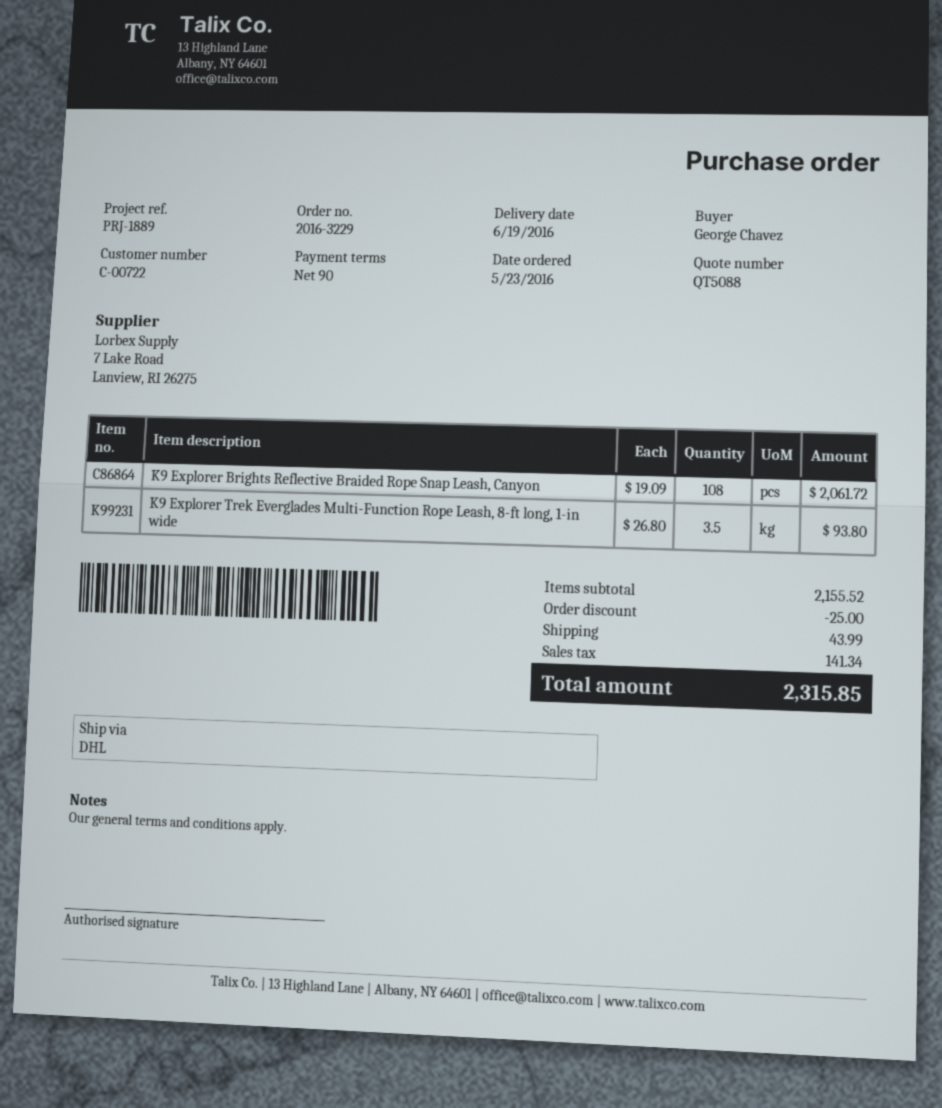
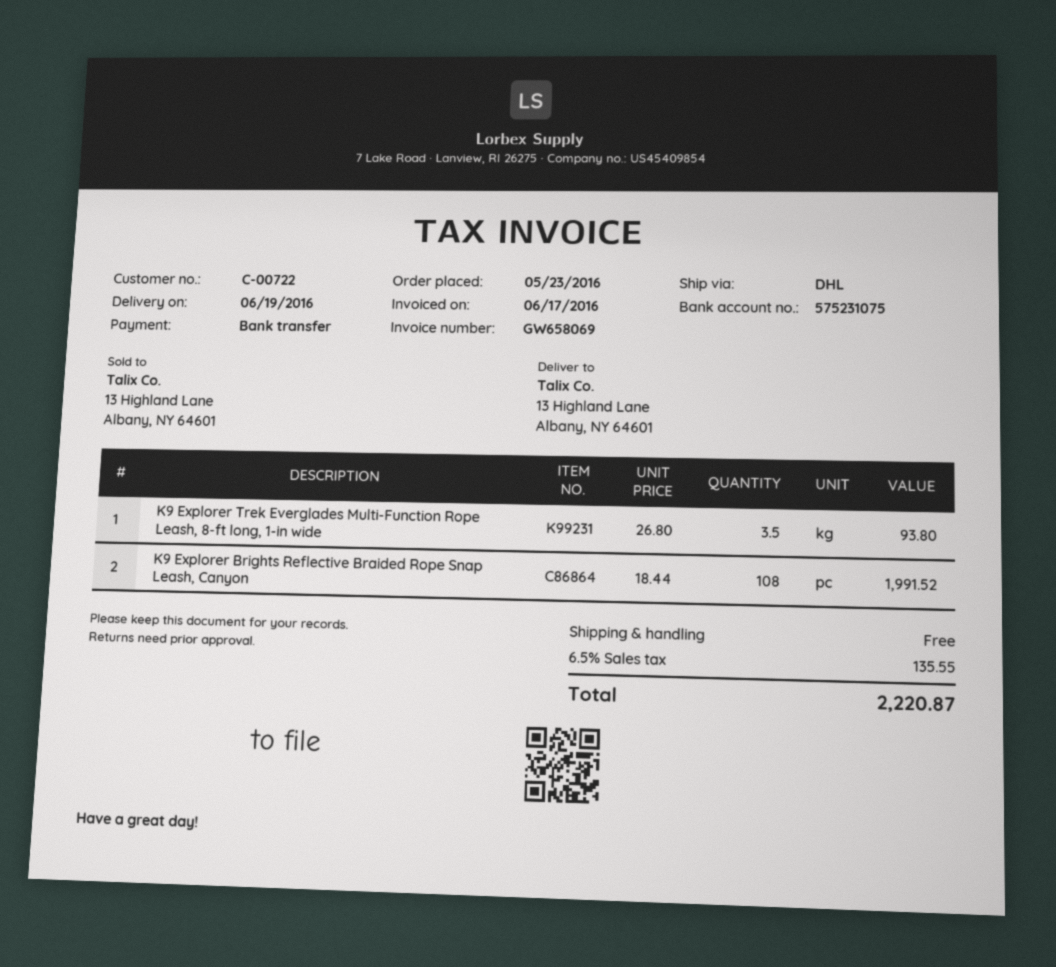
K9 Explorer Brights Reflective Braided Rope Snap Leash, Canyon: 108 x 19.09 = 2061.72 -> 108 x 18.44 = 1991.52
discount: 25.00 -> none
shipping: 43.99 -> 0.00
tax: 141.34 -> 135.55
total: 2315.85 -> 2220.87

